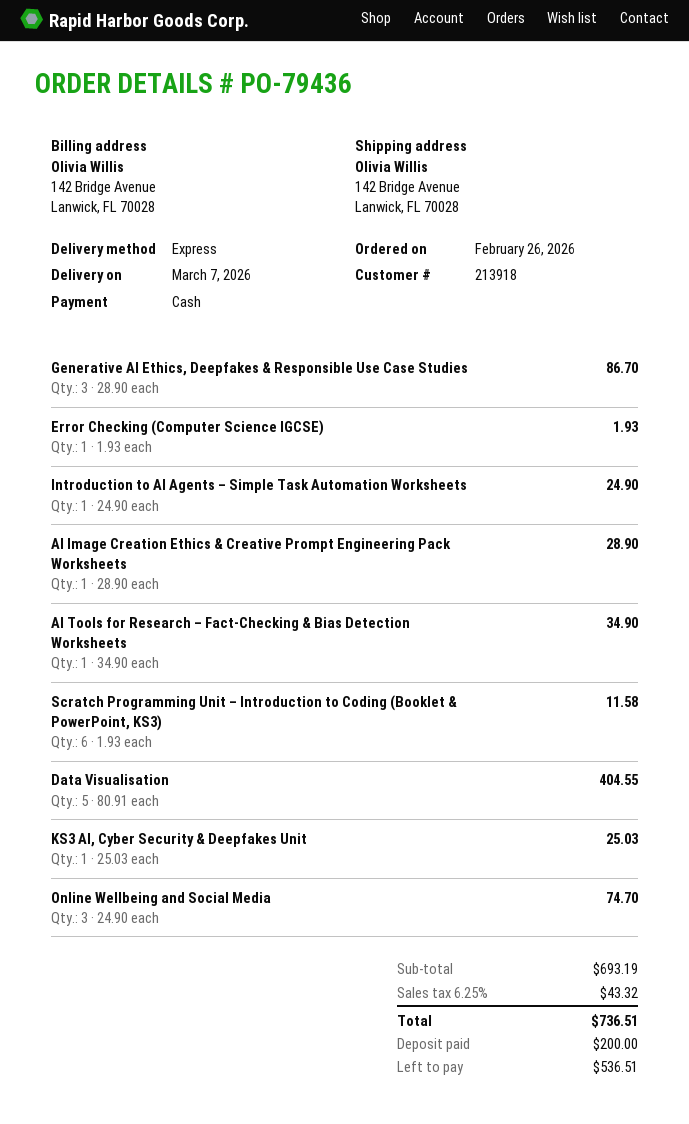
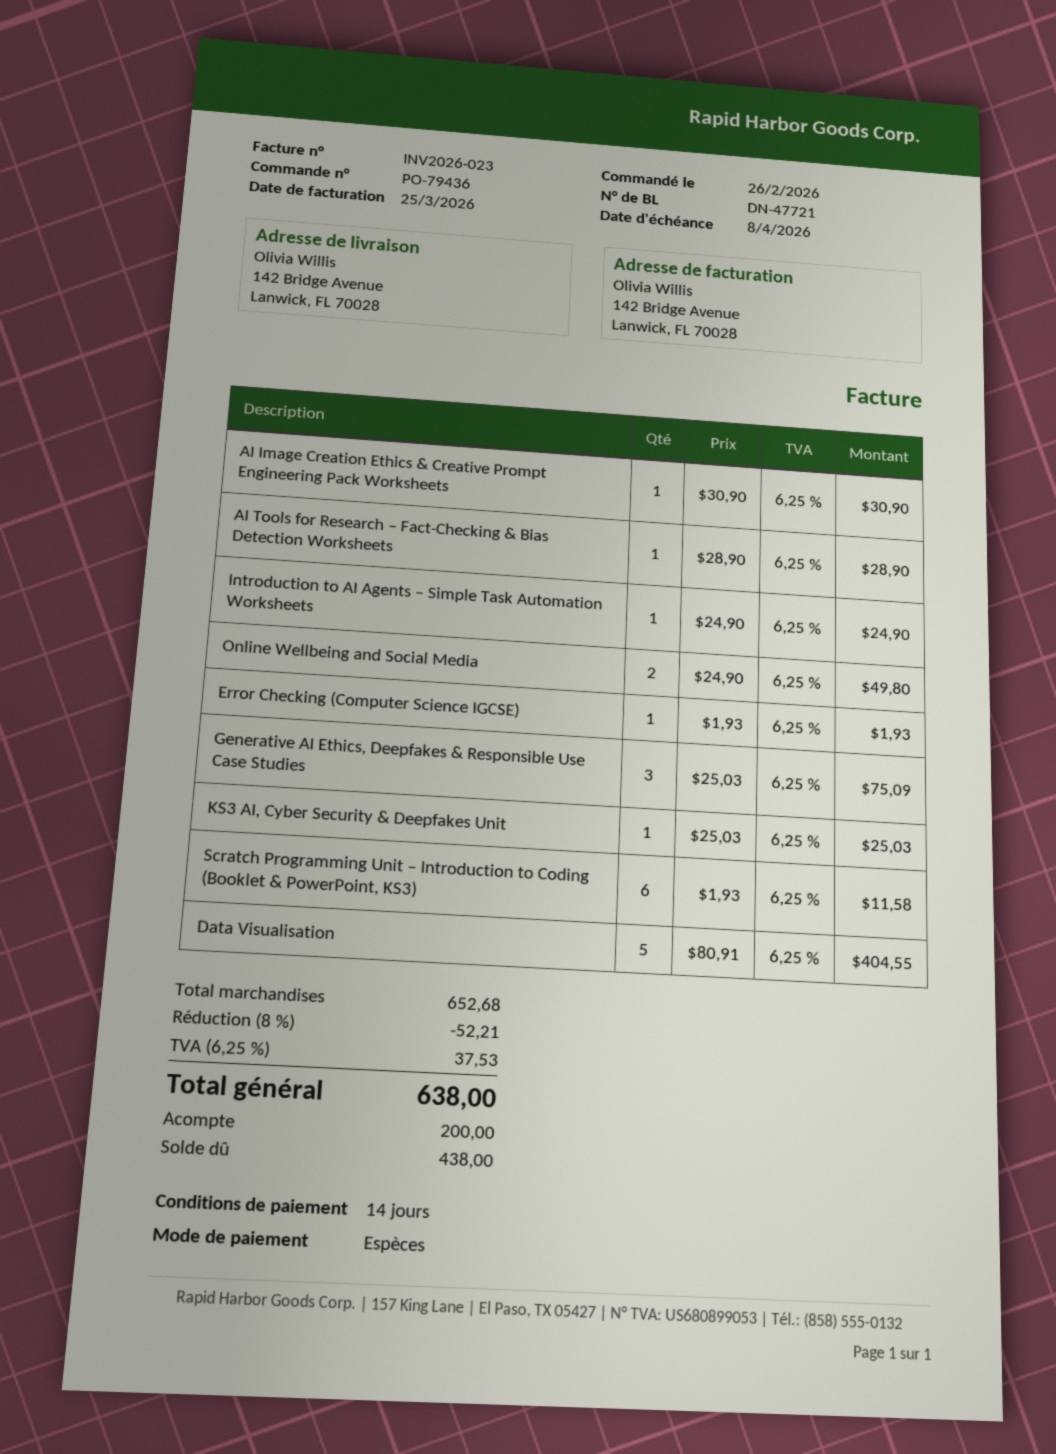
Generative AI Ethics, Deepfakes & Responsible Use Case Studies: 3 x 28.90 = 86.70 -> 3 x 25.03 = 75.09
AI Image Creation Ethics & Creative Prompt Engineering Pack Worksheets: 1 x 28.90 = 28.90 -> 1 x 30.90 = 30.90
AI Tools for Research – Fact-Checking & Bias Detection Worksheets: 1 x 34.90 = 34.90 -> 1 x 28.90 = 28.90
Online Wellbeing and Social Media: 3 x 24.90 = 74.70 -> 2 x 24.90 = 49.80
subtotal: 693.19 -> 652.68
discount: none -> 8% = 52.21
tax: 6.25% = 43.32 -> 6.25% = 37.53
total: 736.51 -> 638.00
balance: 536.51 -> 438.00

